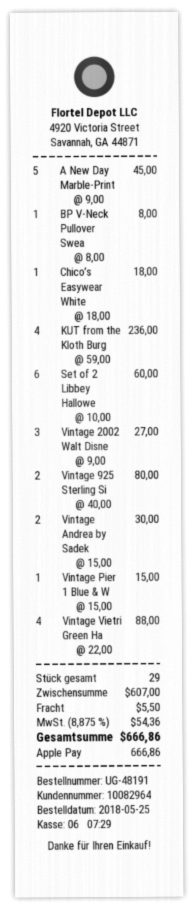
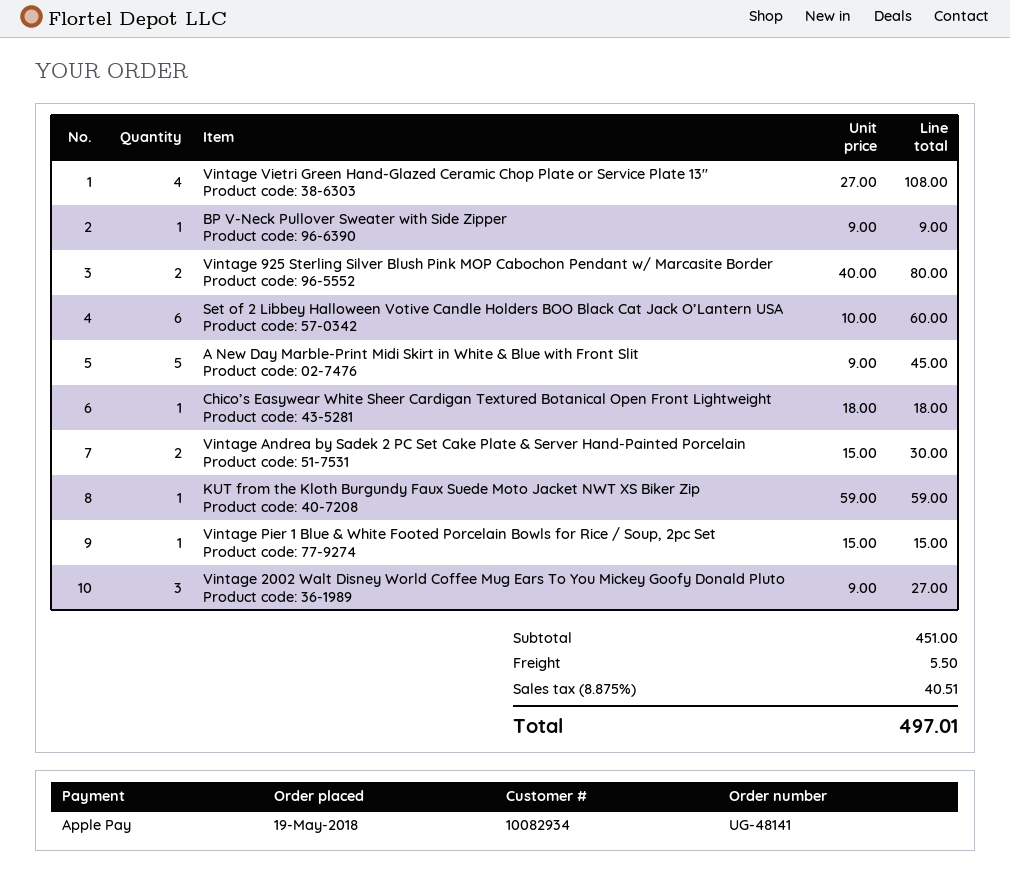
order number: UG-48191 -> UG-48141
order date: 2018-05-25 -> 2018-05-19
customer number: 10082964 -> 10082934
BP V-Neck Pullover Swea: 1 x 8.00 = 8.00 -> 1 x 9.00 = 9.00
KUT from the Kloth Burg: 4 x 59.00 = 236.00 -> 1 x 59.00 = 59.00
Vintage Vietri Green Ha: 4 x 22.00 = 88.00 -> 4 x 27.00 = 108.00
subtotal: 607.00 -> 451.00
tax: 8.875% = 54.36 -> 8.875% = 40.51
total: 666.86 -> 497.01

